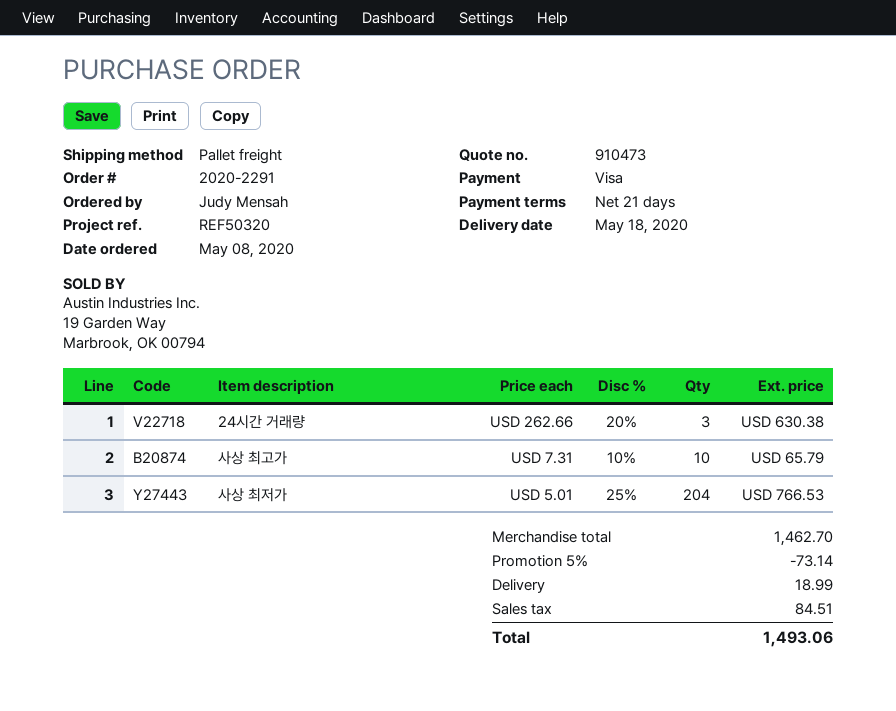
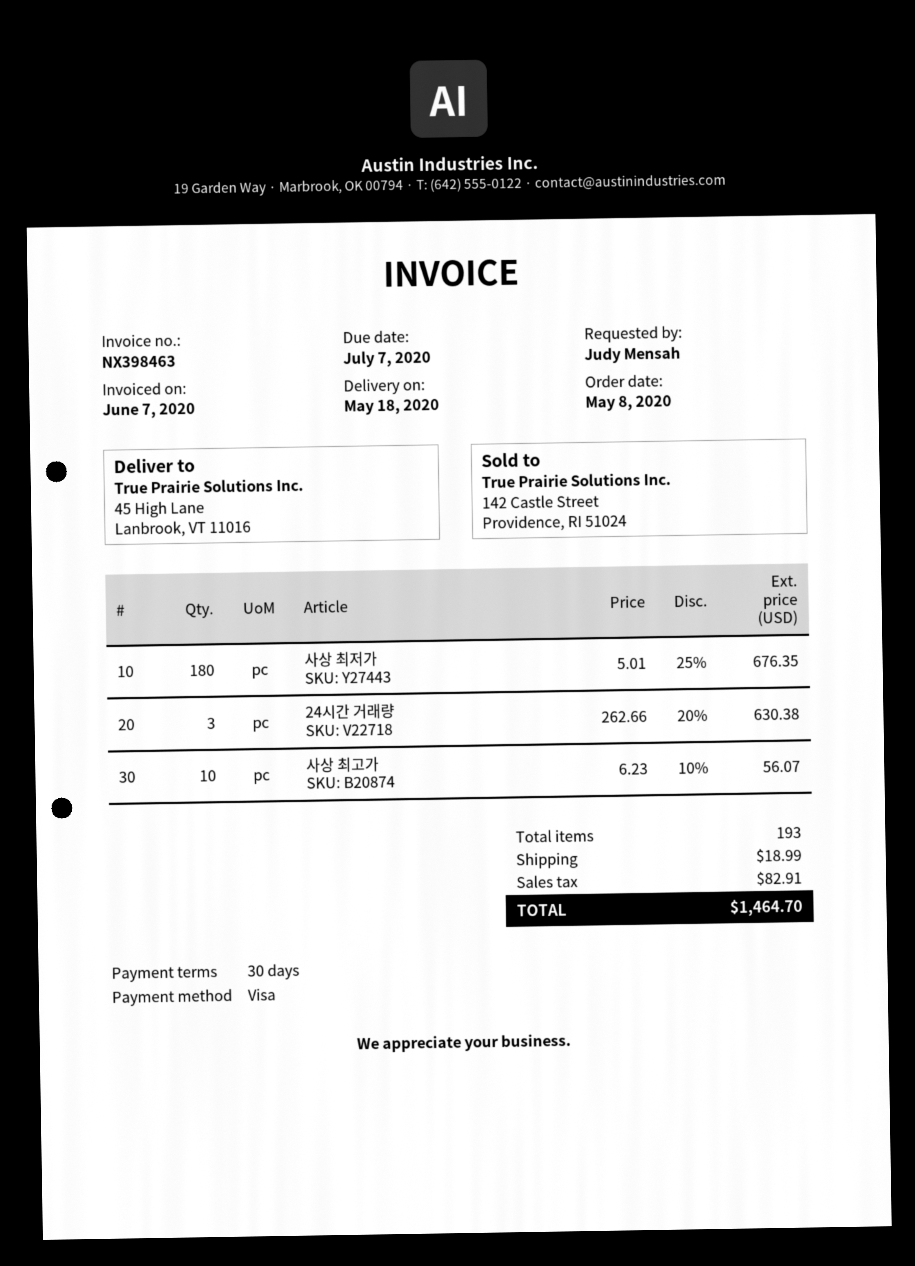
payment terms: 21 days -> 30 days
사상 최고가: 10 x 7.31 - 10% = 65.79 -> 10 x 6.23 - 10% = 56.07
사상 최저가: 204 x 5.01 - 25% = 766.53 -> 180 x 5.01 - 25% = 676.35
discount: 5% = 73.14 -> none
tax: 84.51 -> 82.91
total: 1493.06 -> 1464.70

